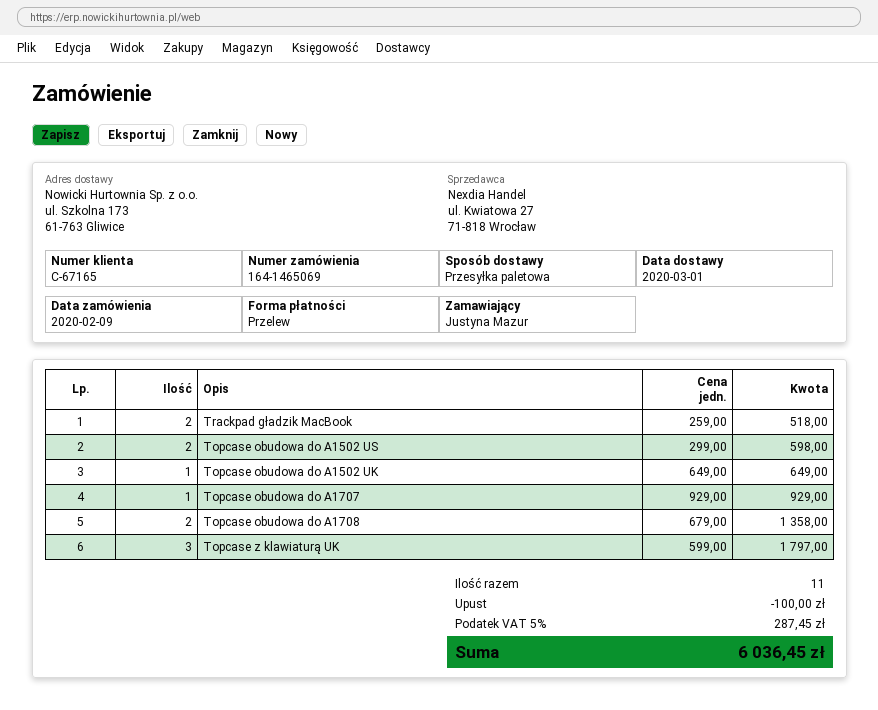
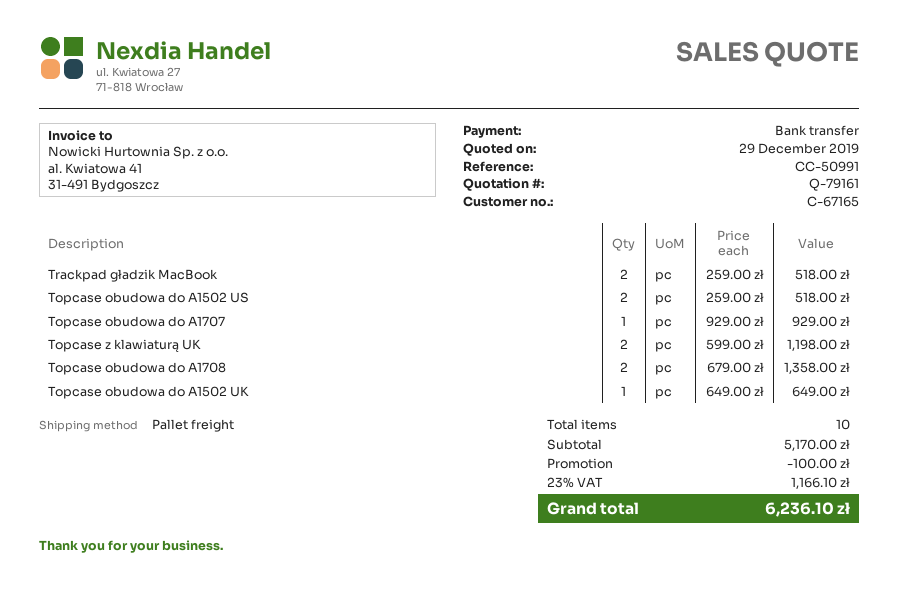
Topcase obudowa do A1502 US: 2 x 299.00 = 598.00 -> 2 x 259.00 = 518.00
Topcase z klawiaturą UK: 3 x 599.00 = 1797.00 -> 2 x 599.00 = 1198.00
total quantity: 11 -> 10
tax: 5% = 287.45 -> 23% = 1166.10
total: 6036.45 -> 6236.10

